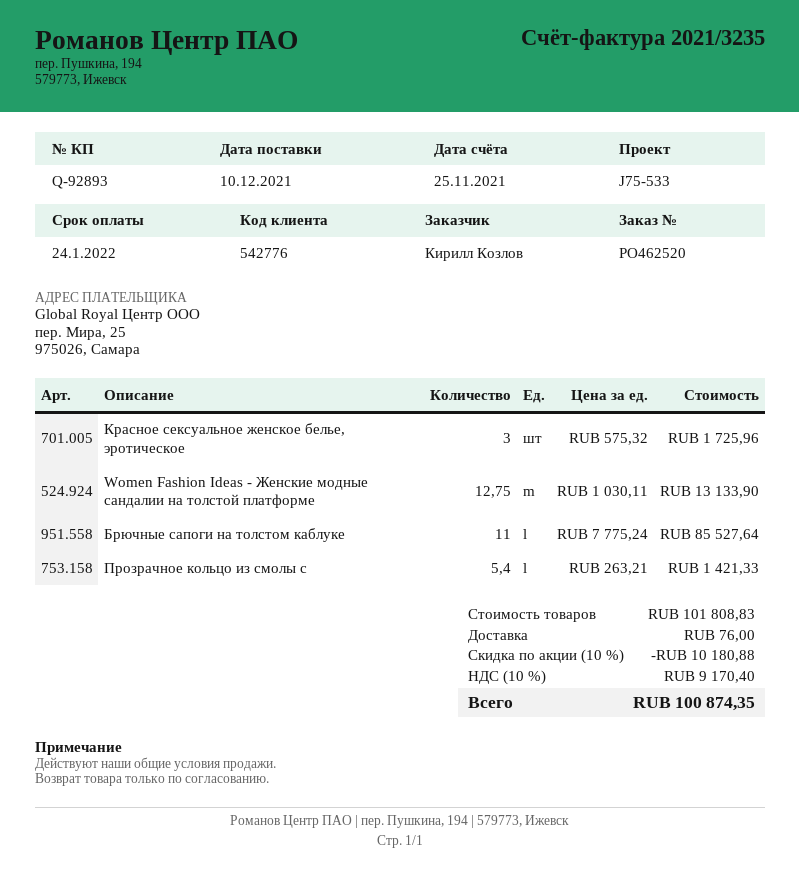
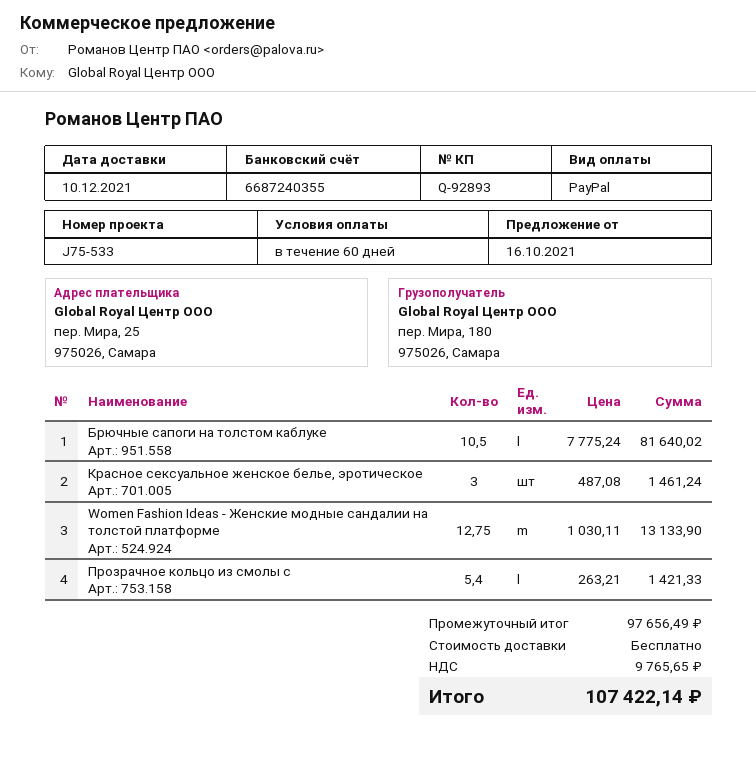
Красное сексуальное женское белье, эротическое: 3 x 575.32 = 1725.96 -> 3 x 487.08 = 1461.24
Брючные сапоги на толстом каблуке: 11 x 7775.24 = 85527.64 -> 10.5 x 7775.24 = 81640.02
subtotal: 101808.83 -> 97656.49
discount: 10% = 10180.88 -> none
shipping: 76.00 -> 0.00
tax: 9170.40 -> 9765.65
total: 100874.35 -> 107422.14

